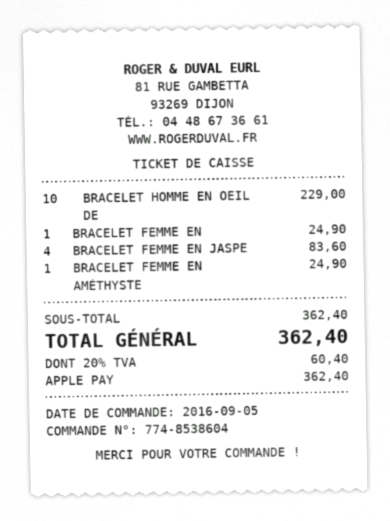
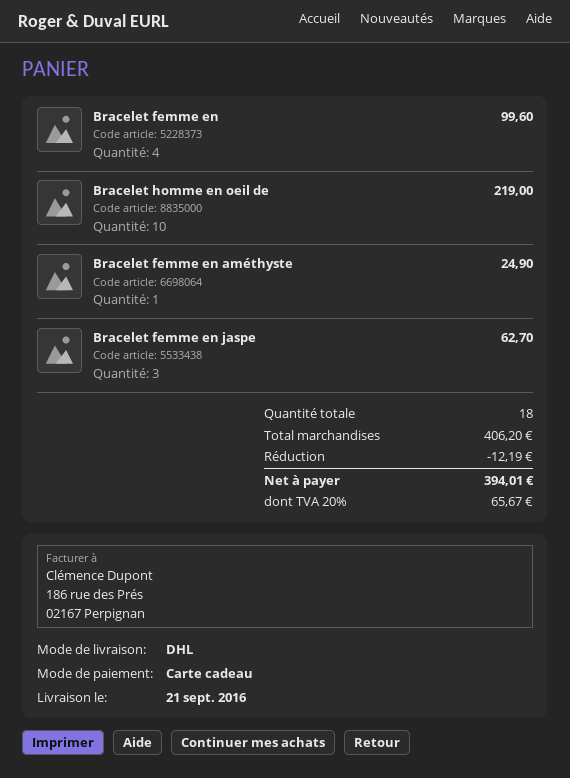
payment method: Apple Pay -> gift card
BRACELET HOMME EN OEIL DE: 10 for 229.00 -> 10 for 219.00
BRACELET FEMME EN: 1 for 24.90 -> 4 for 99.60
BRACELET FEMME EN JASPE: 4 for 83.60 -> 3 for 62.70
subtotal: 362.40 -> 406.20
discount: none -> 12.19
tax: 20% = 60.40 -> 20% = 65.67
total: 362.40 -> 394.01

